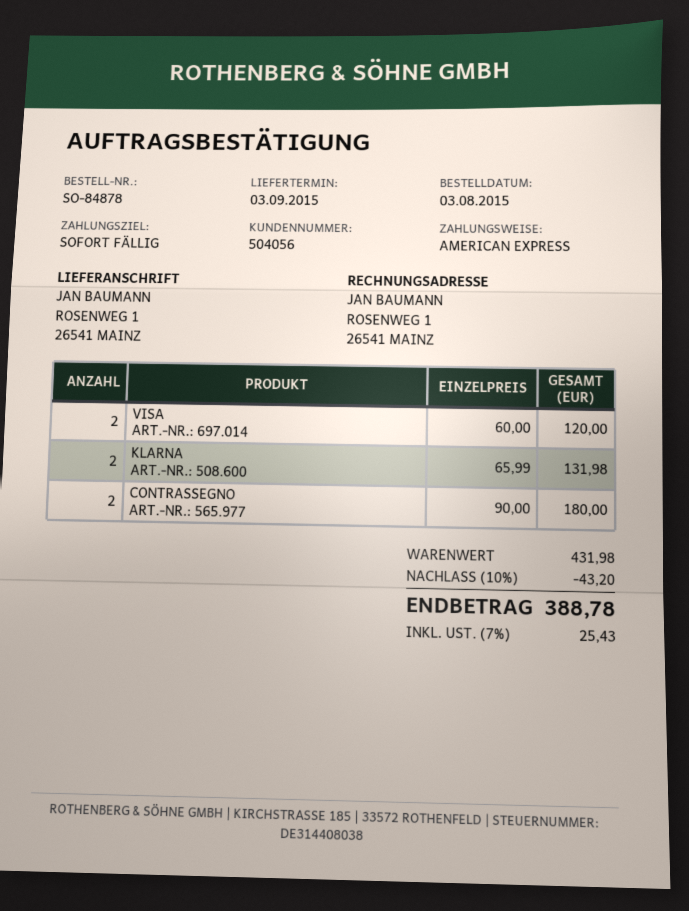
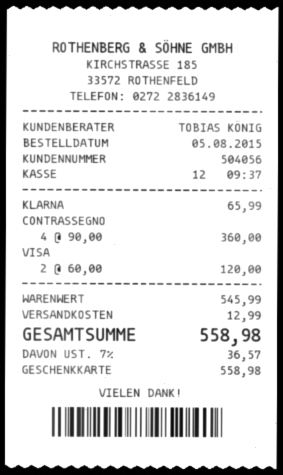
order date: 2015-08-03 -> 2015-08-05
payment method: American Express -> gift card
KLARNA: 2 x 65.99 = 131.98 -> 1 x 65.99 = 65.99
CONTRASSEGNO: 2 x 90.00 = 180.00 -> 4 x 90.00 = 360.00
subtotal: 431.98 -> 545.99
discount: 10% = 43.20 -> none
shipping: none -> 12.99
tax: 7% = 25.43 -> 7% = 36.57
total: 388.78 -> 558.98

